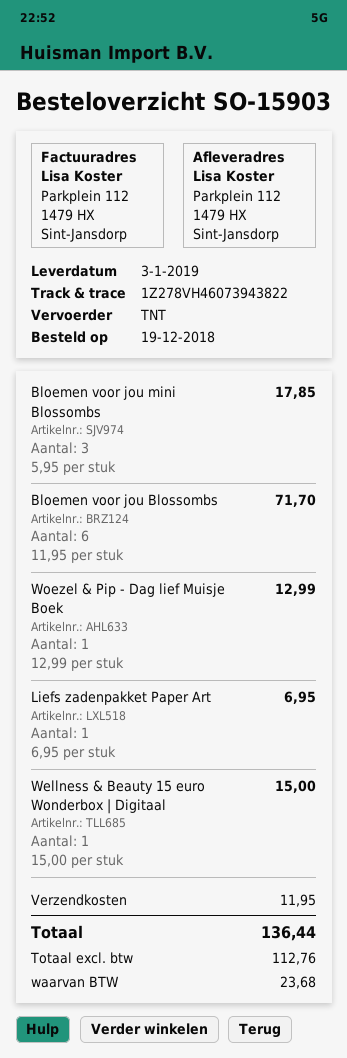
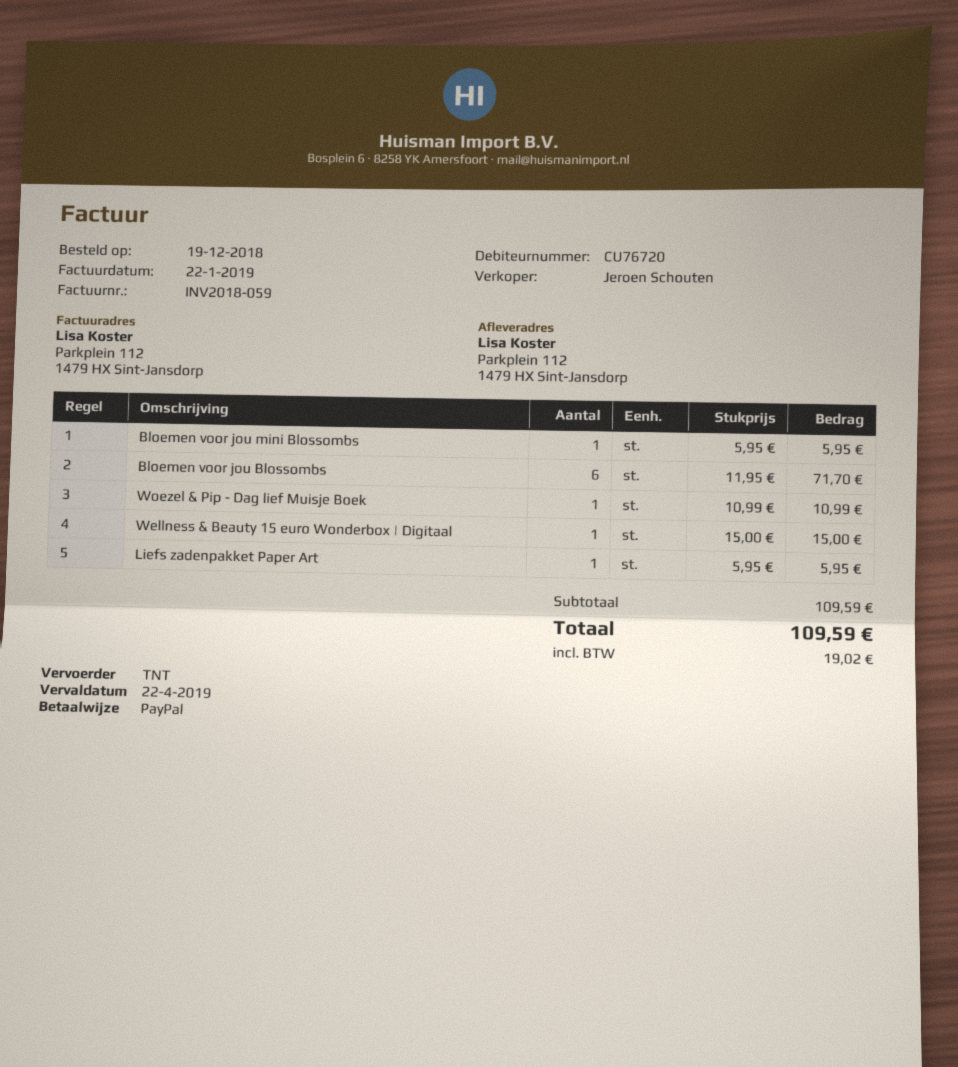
Bloemen voor jou mini Blossombs: 3 x 5.95 = 17.85 -> 1 x 5.95 = 5.95
Woezel & Pip - Dag lief Muisje Boek: 1 x 12.99 = 12.99 -> 1 x 10.99 = 10.99
Liefs zadenpakket Paper Art: 1 x 6.95 = 6.95 -> 1 x 5.95 = 5.95
shipping: 11.95 -> none
tax: 23.68 -> 19.02
total: 136.44 -> 109.59

